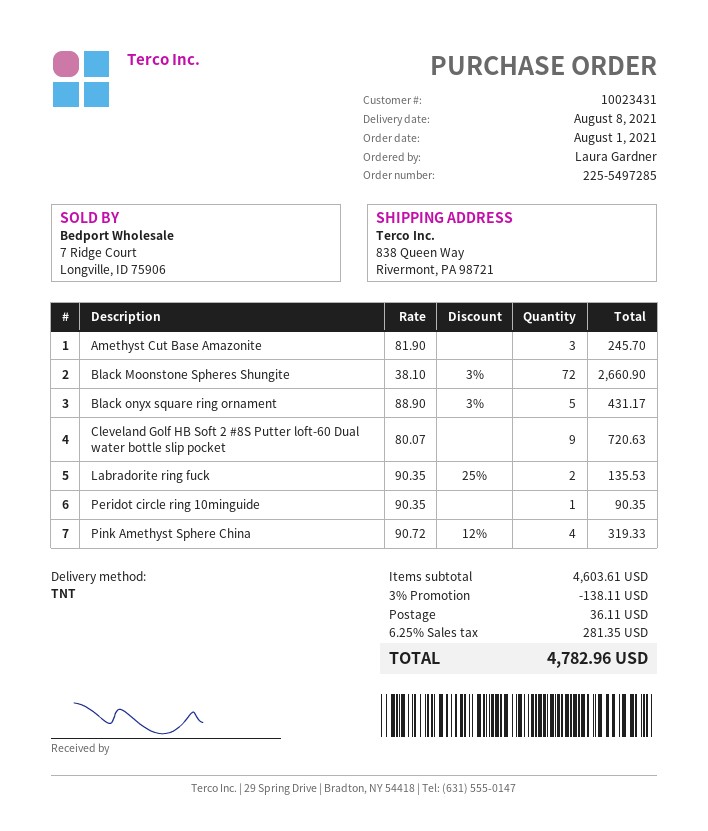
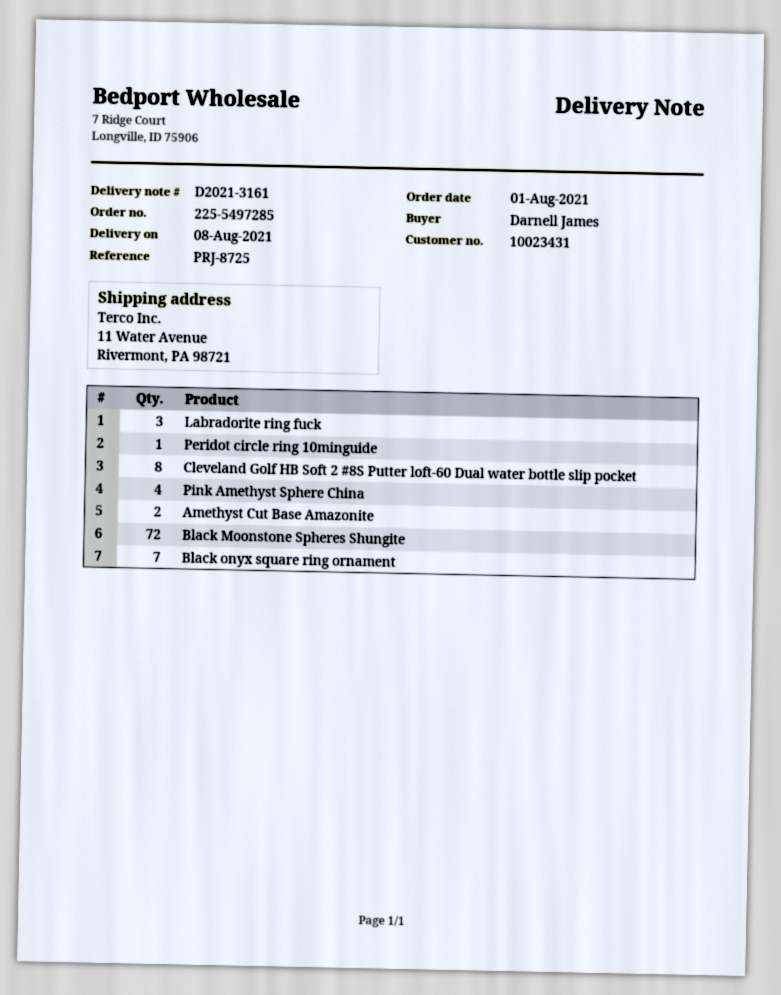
ordered by: Laura Gardner -> Darnell James
ship to: 838 Queen Way, Rivermont, PA 98721 -> 11 Water Avenue, Rivermont, PA 98721
Amethyst Cut Base Amazonite: 3 -> 2
Black onyx square ring ornament: 5 -> 7
Cleveland Golf HB Soft 2 #8S Putter loft-60 Dual water bottle slip pocket: 9 -> 8
Labradorite ring fuck: 2 -> 3

